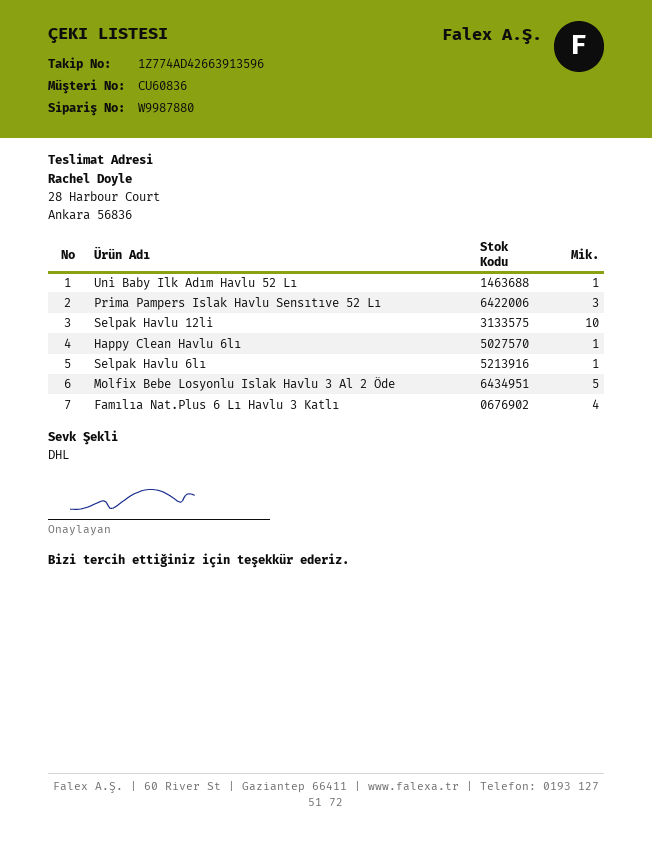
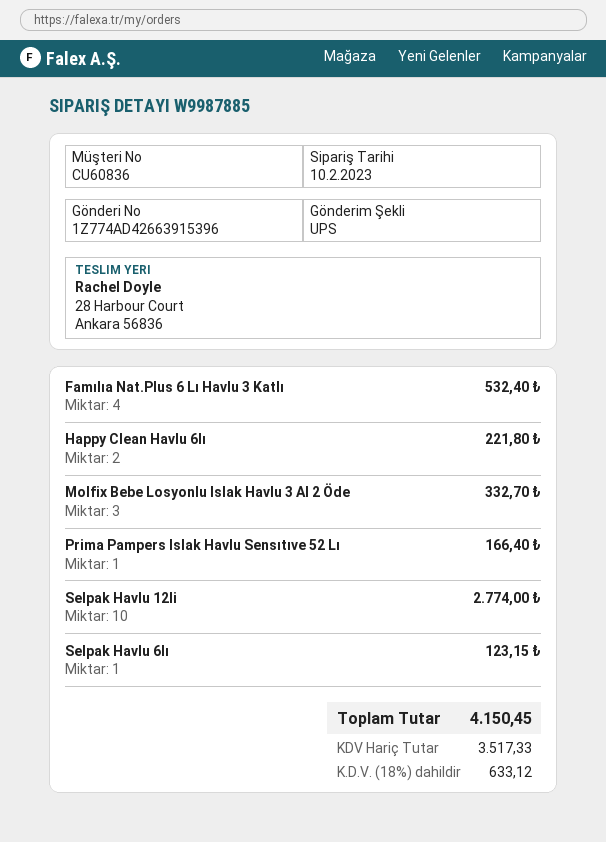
order number: W9987880 -> W9987885
shipping method: DHL -> UPS
tracking number: 1Z774AD42663913596 -> 1Z774AD42663915396
Uni Baby Ilk Adım Havlu 52 Lı: 1 -> none
Prima Pampers Islak Havlu Sensıtıve 52 Lı: 3 -> 1
Happy Clean Havlu 6lı: 1 -> 2
Molfix Bebe Losyonlu Islak Havlu 3 Al 2 Öde: 5 -> 3

